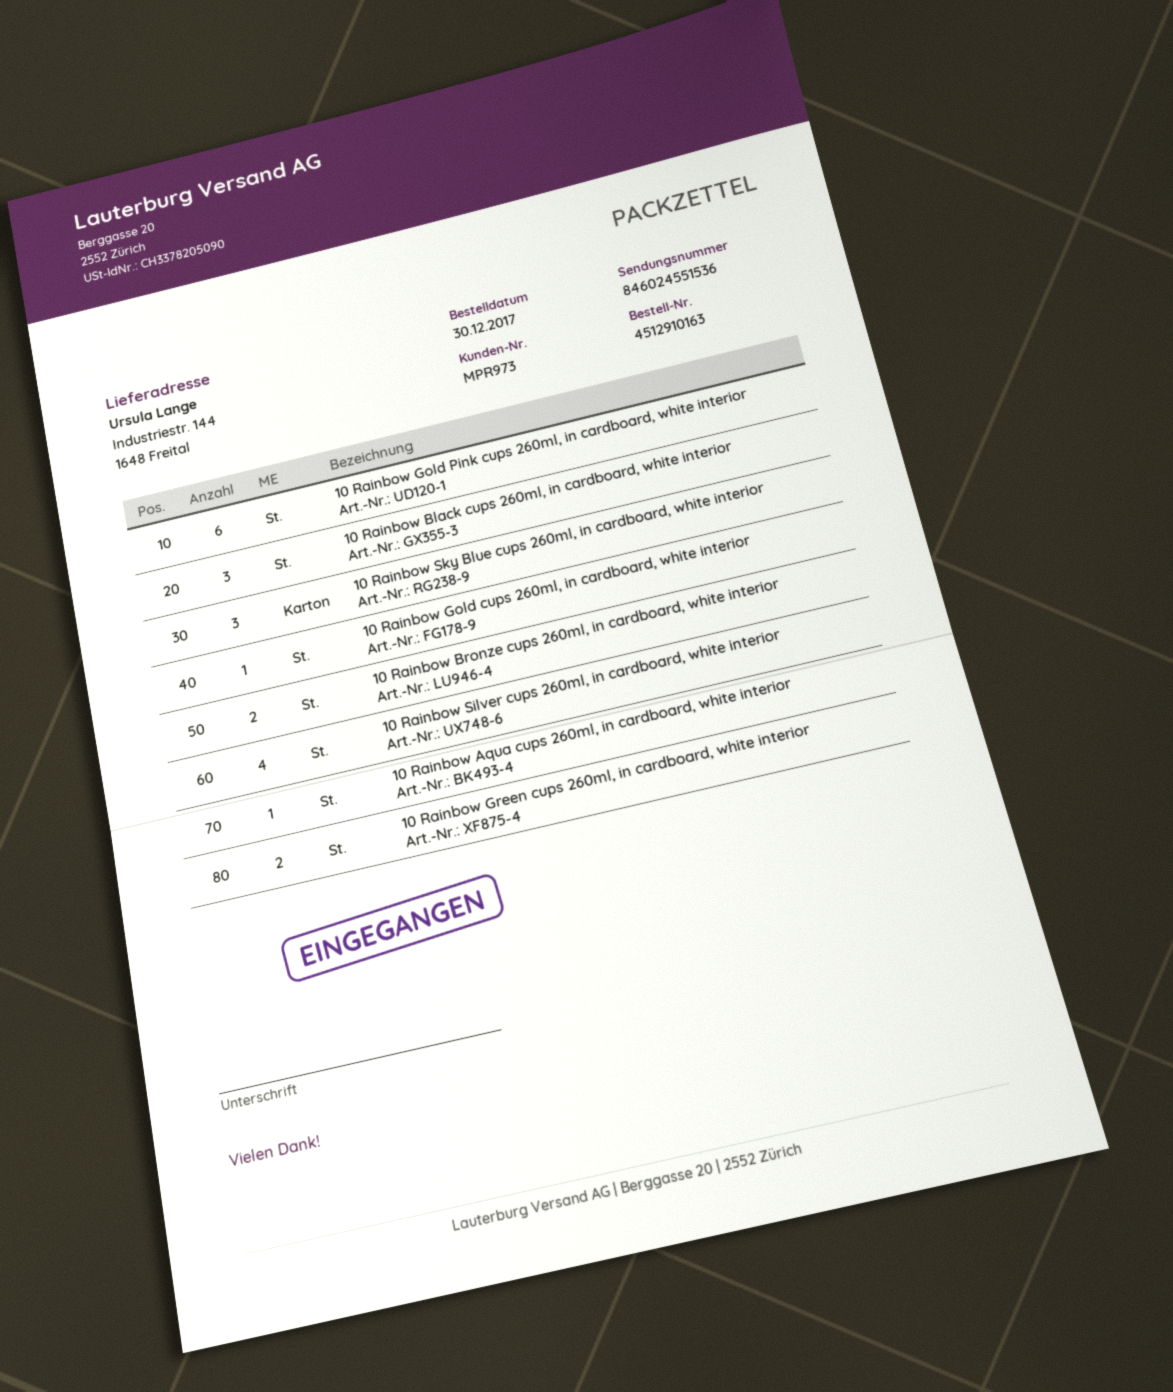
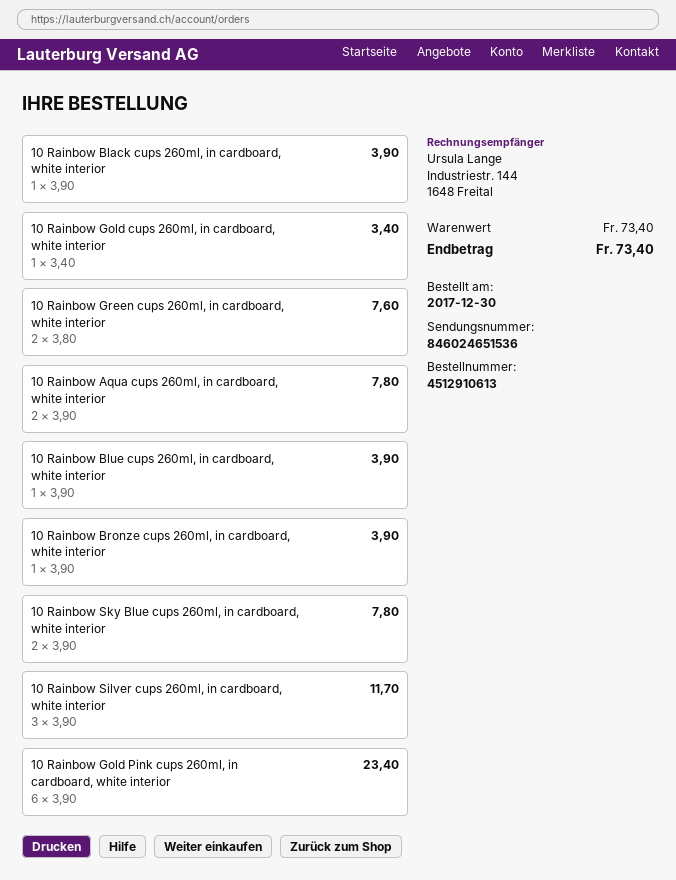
order number: 4512910163 -> 4512910613
tracking number: 846024551536 -> 846024651536
10 Rainbow Black cups 260ml, in cardboard, white interior: 3 -> 1
10 Rainbow Sky Blue cups 260ml, in cardboard, white interior: 3 -> 2
10 Rainbow Bronze cups 260ml, in cardboard, white interior: 2 -> 1
10 Rainbow Silver cups 260ml, in cardboard, white interior: 4 -> 3
10 Rainbow Aqua cups 260ml, in cardboard, white interior: 1 -> 2
10 Rainbow Blue cups 260ml, in cardboard, white interior: none -> 1

